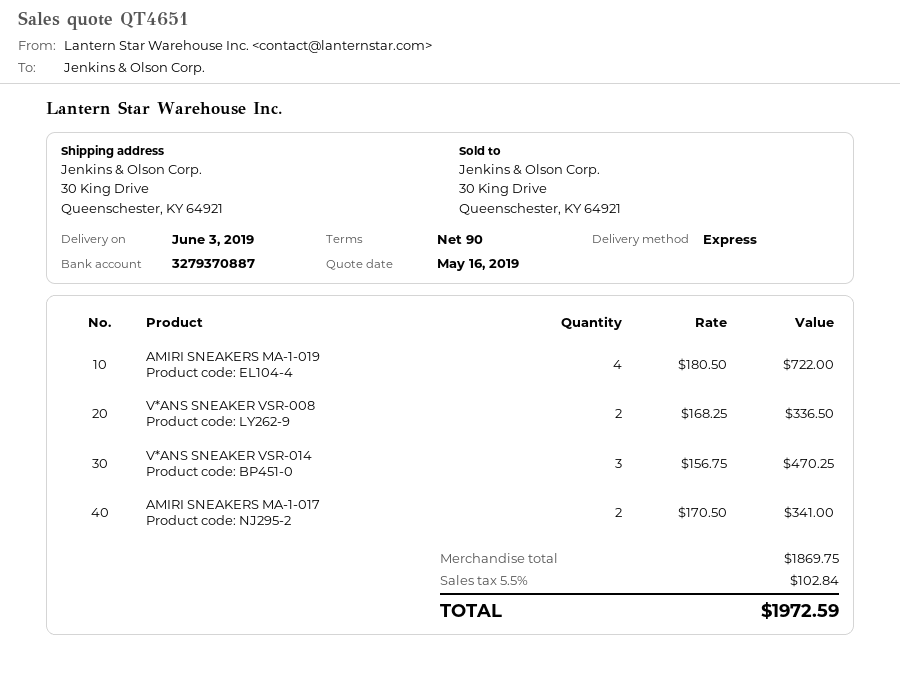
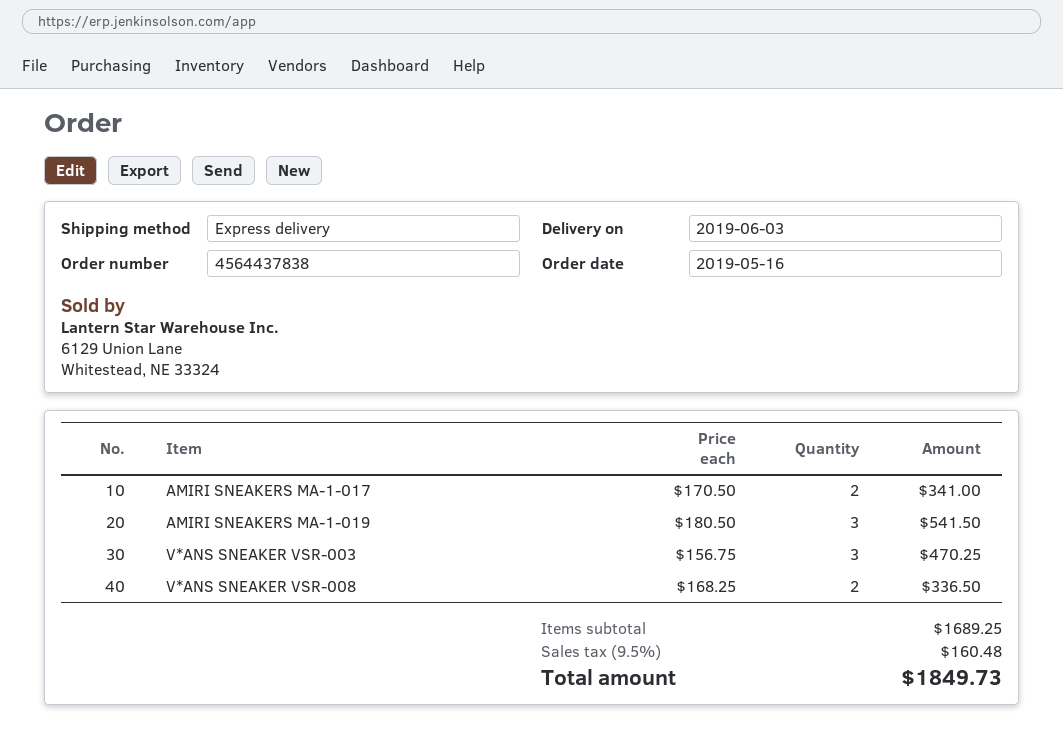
AMIRI SNEAKERS MA-1-019: 4 x 180.50 = 722.00 -> 3 x 180.50 = 541.50
V*ANS SNEAKER VSR-014: 3 x 156.75 = 470.25 -> none
V*ANS SNEAKER VSR-003: none -> 3 x 156.75 = 470.25
subtotal: 1869.75 -> 1689.25
tax: 5.5% = 102.84 -> 9.5% = 160.48
total: 1972.59 -> 1849.73

